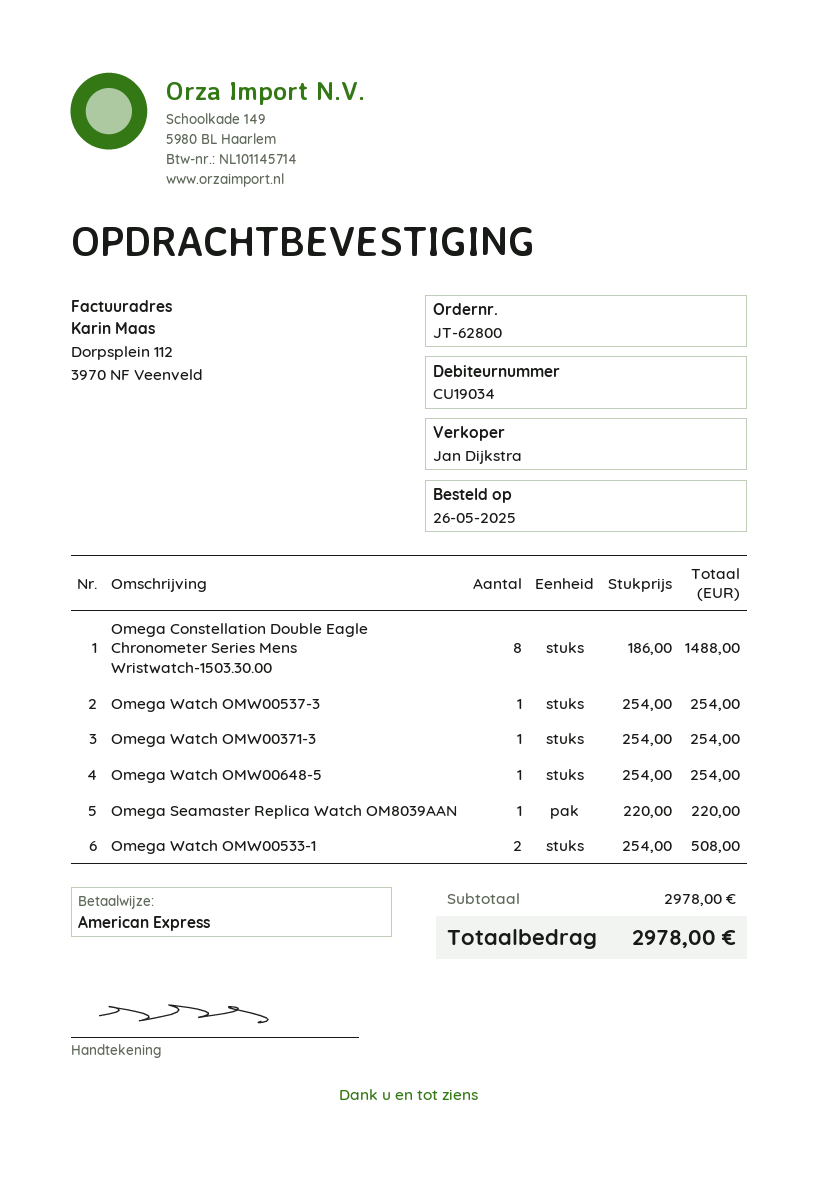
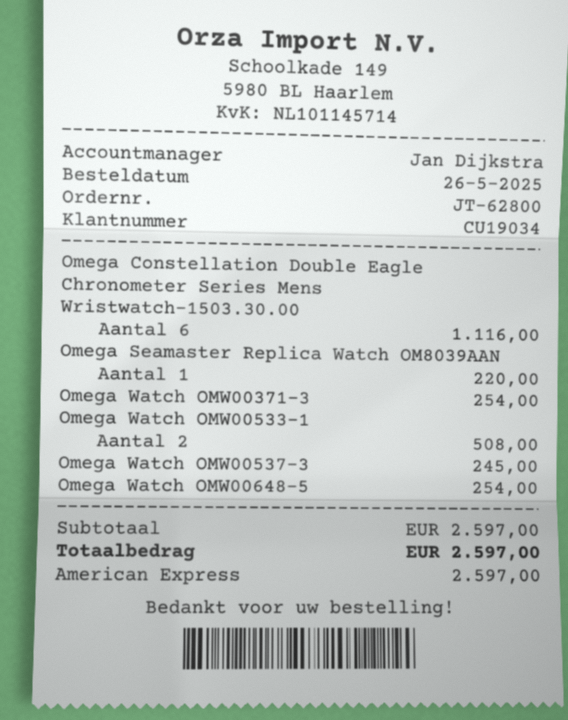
Omega Constellation Double Eagle Chronometer Series Mens Wristwatch-1503.30.00: 8 for 1488.00 -> 6 for 1116.00
Omega Watch OMW00537-3: 1 for 254.00 -> 1 for 245.00
subtotal: 2978.00 -> 2597.00
total: 2978.00 -> 2597.00

